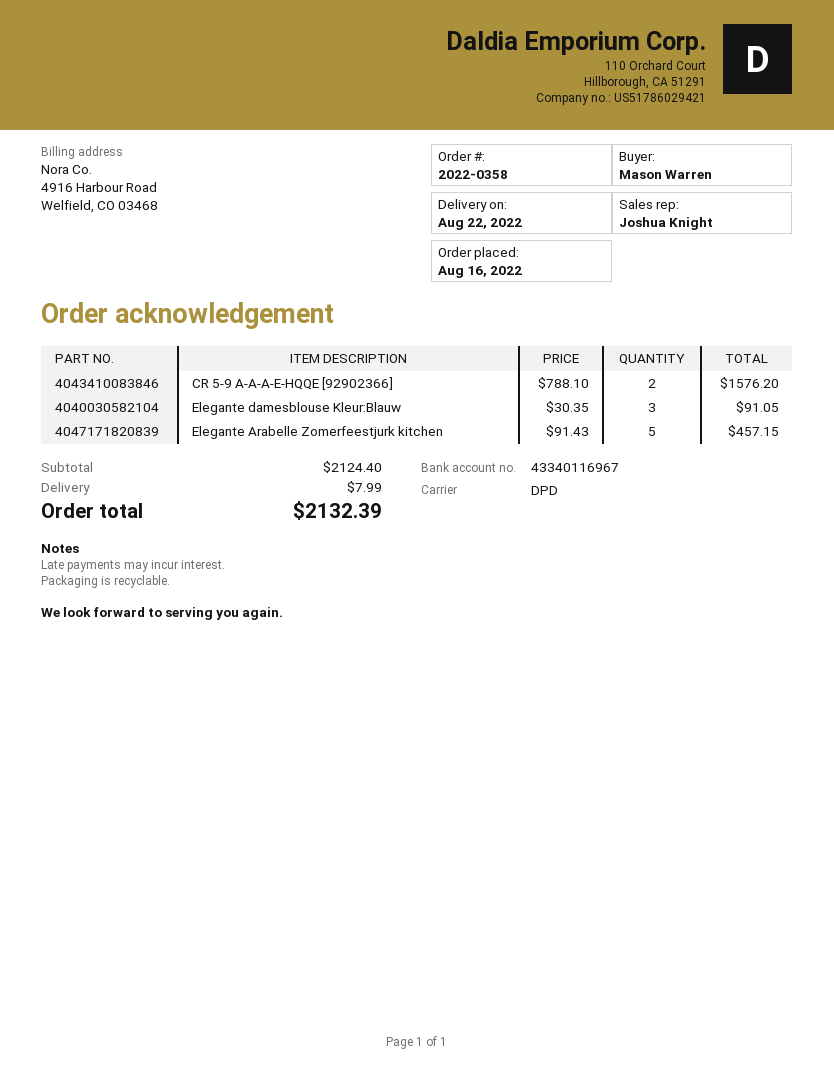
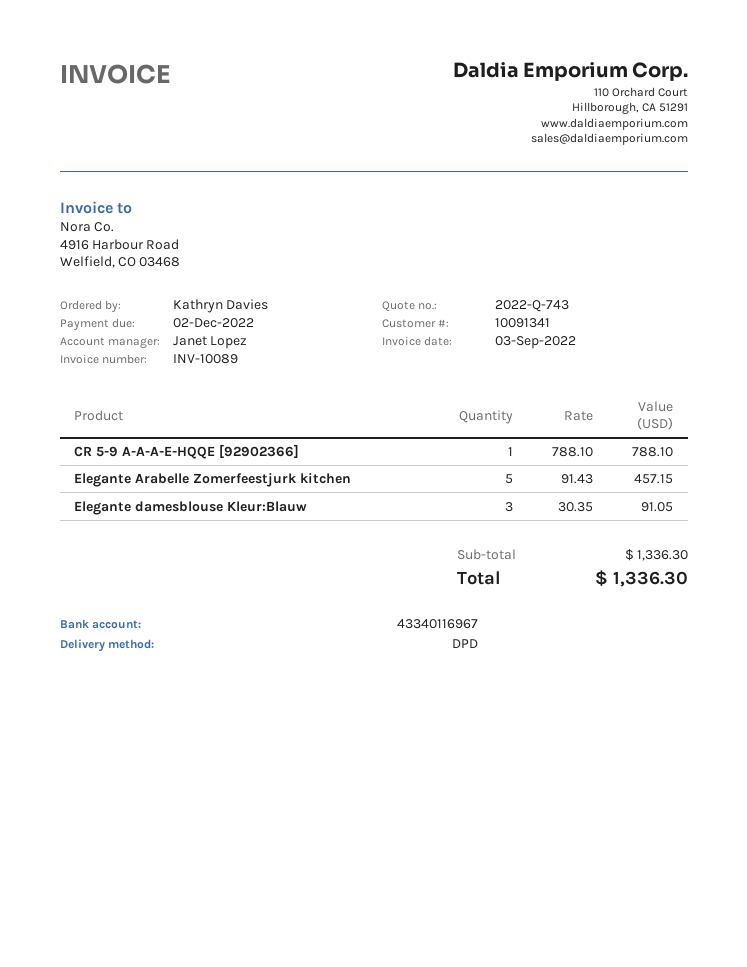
ordered by: Mason Warren -> Kathryn Davies
sales rep: Joshua Knight -> Janet Lopez
CR 5-9 A-A-A-E-HQQE [92902366]: 2 x 788.10 = 1576.20 -> 1 x 788.10 = 788.10
subtotal: 2124.40 -> 1336.30
shipping: 7.99 -> none
total: 2132.39 -> 1336.30

